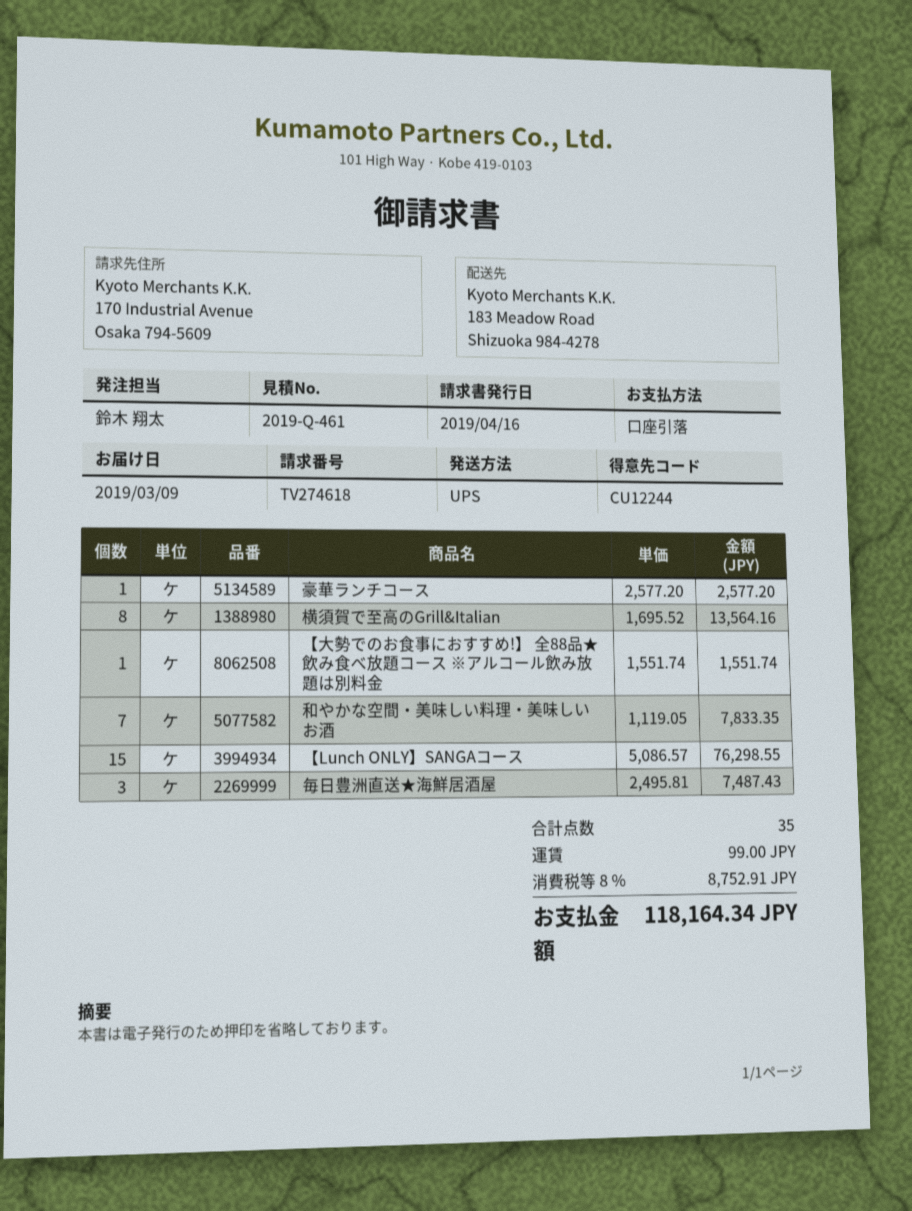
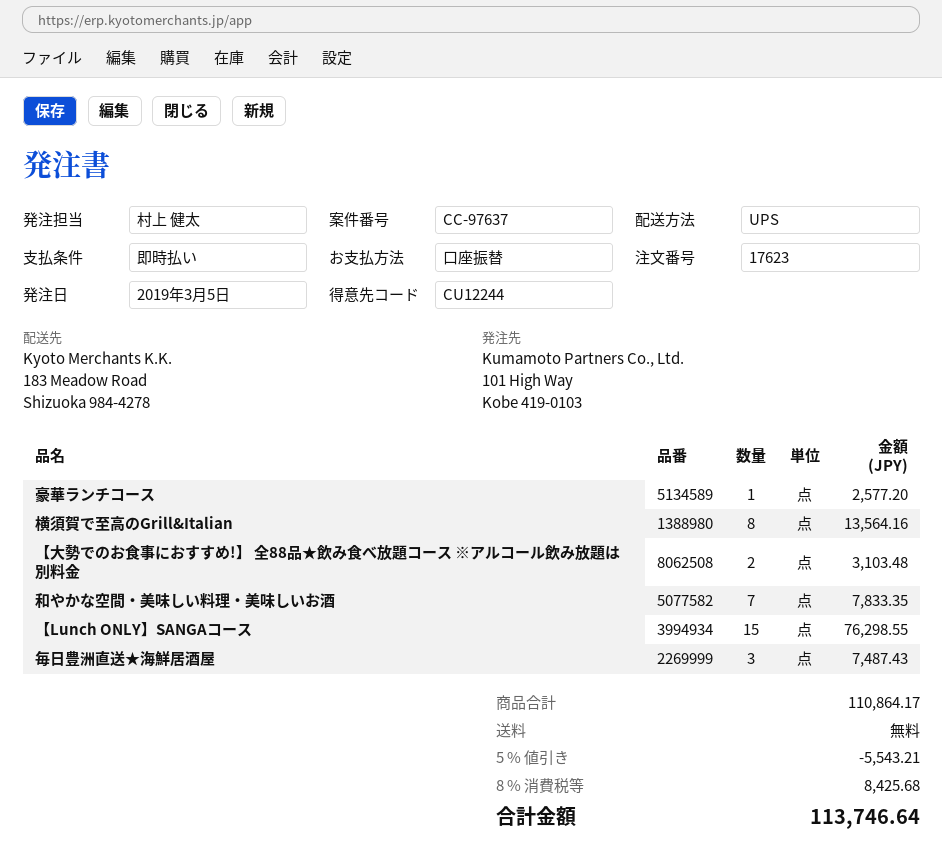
ordered by: 鈴木 翔太 -> 村上 健太
【大勢でのお食事におすすめ!】 全88品★飲み食べ放題コース ※アルコール飲み放題は別料金: 1 for 1551.74 -> 2 for 3103.48
discount: none -> 5% = 5543.21
shipping: 99.00 -> 0.00
tax: 8% = 8752.91 -> 8% = 8425.68
total: 118164.34 -> 113746.64

